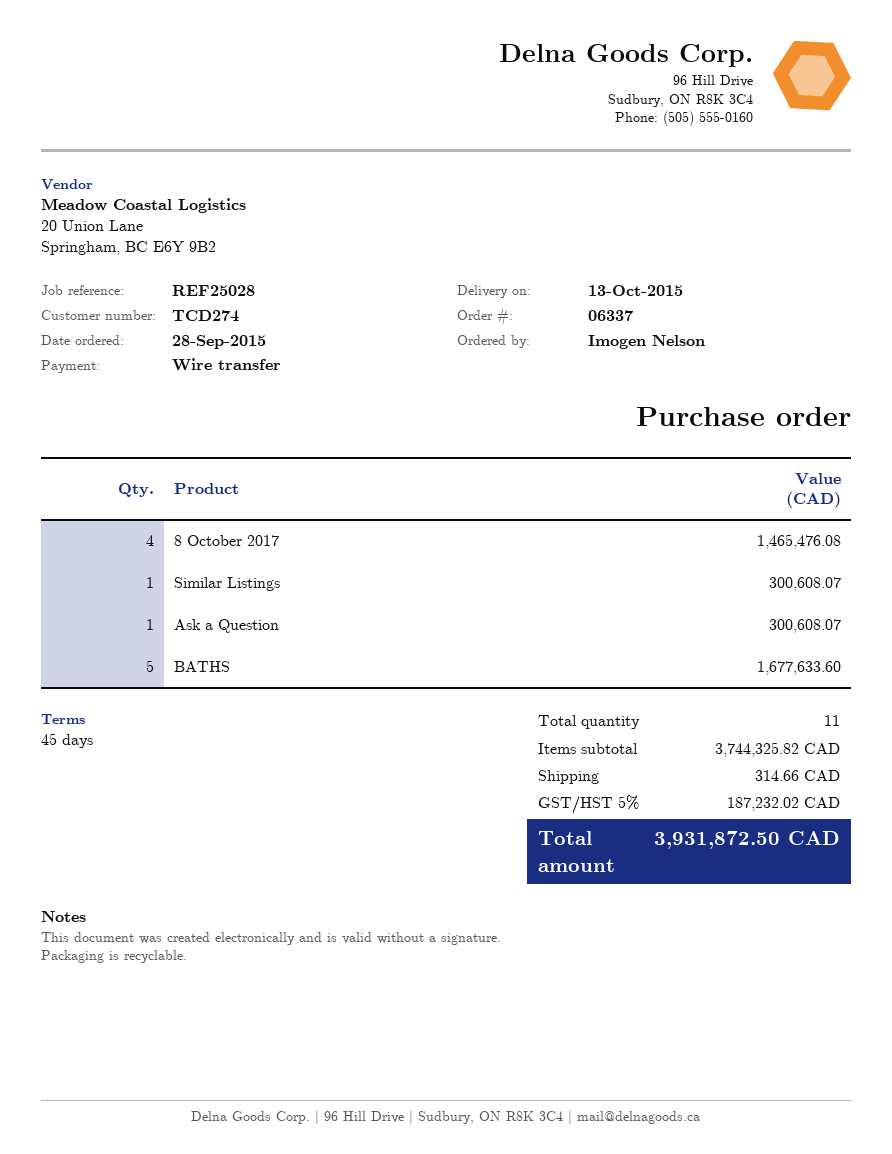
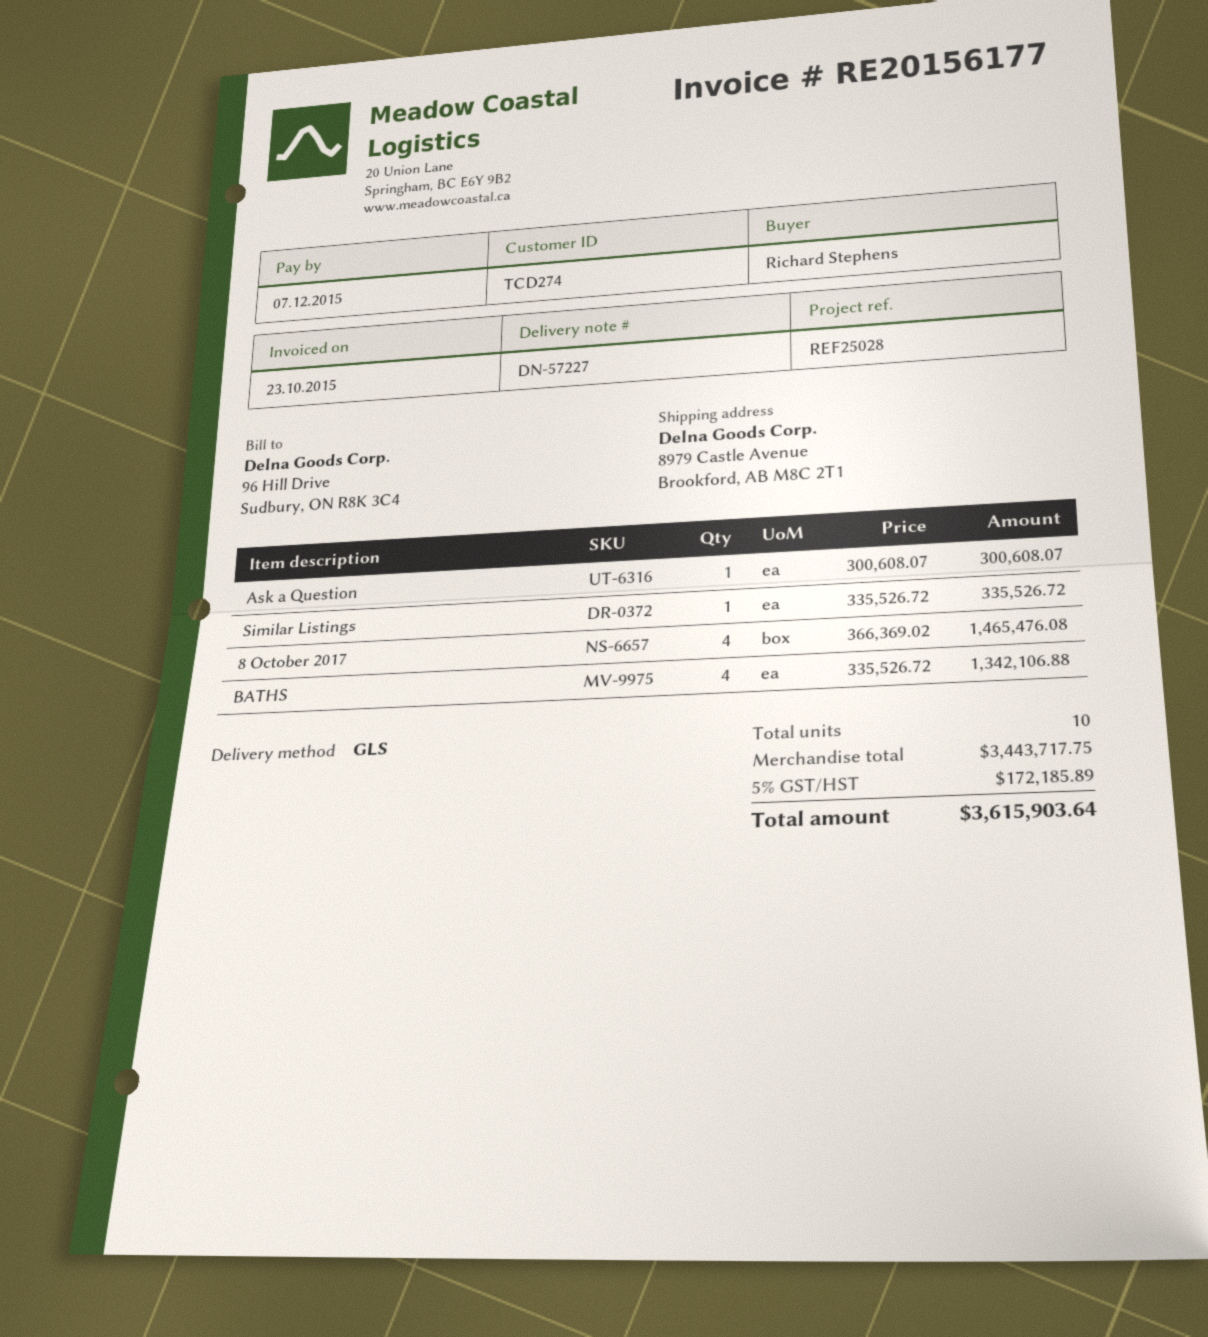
ordered by: Imogen Nelson -> Richard Stephens
Similar Listings: 1 for 300608.07 -> 1 for 335526.72
BATHS: 5 for 1677633.60 -> 4 for 1342106.88
total quantity: 11 -> 10
subtotal: 3744325.82 -> 3443717.75
shipping: 314.66 -> none
tax: 5% = 187232.02 -> 5% = 172185.89
total: 3931872.50 -> 3615903.64

